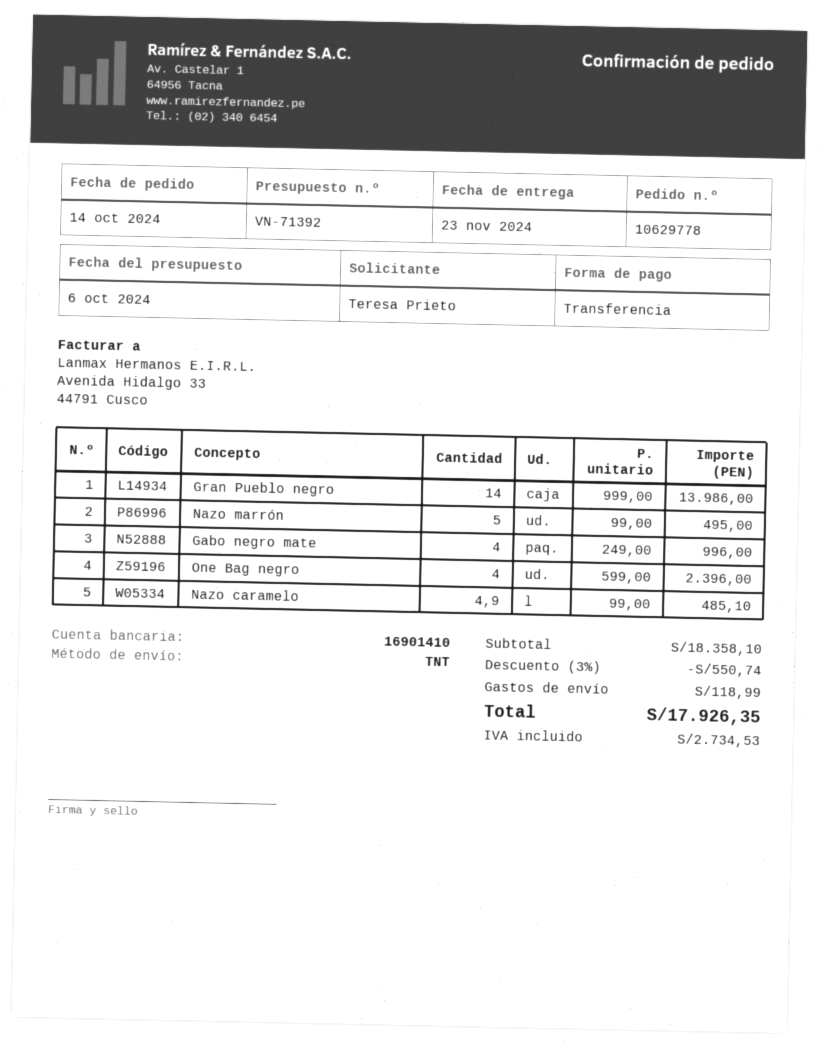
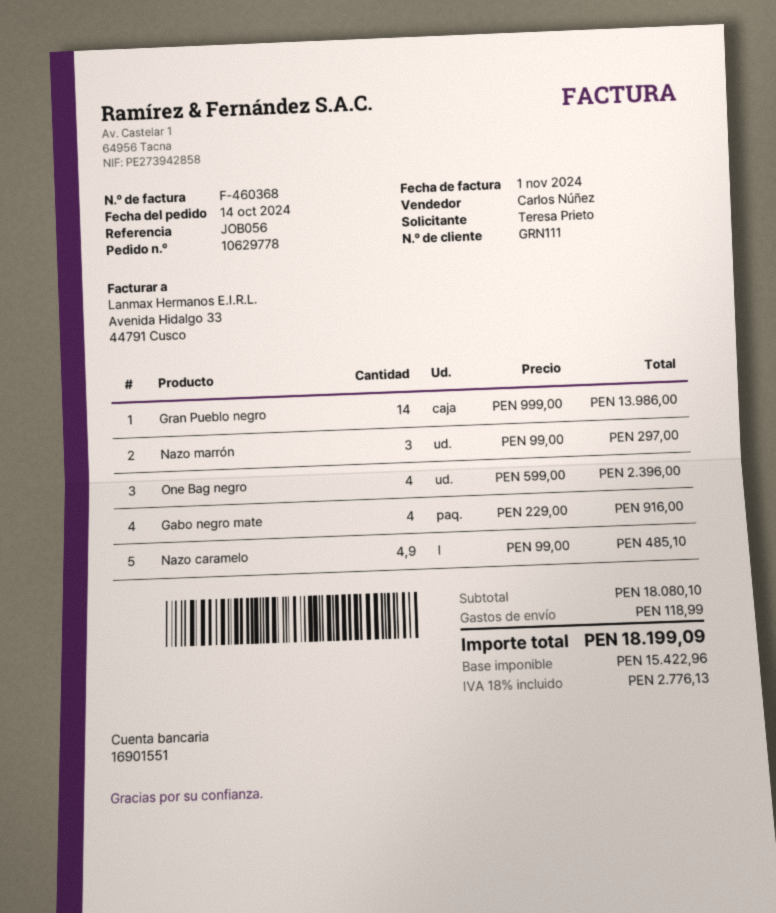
bank account: 16901410 -> 16901551
Nazo marrón: 5 x 99.00 = 495.00 -> 3 x 99.00 = 297.00
Gabo negro mate: 4 x 249.00 = 996.00 -> 4 x 229.00 = 916.00
subtotal: 18358.10 -> 18080.10
discount: 3% = 550.74 -> none
tax: 2734.53 -> 2776.13
total: 17926.35 -> 18199.09

